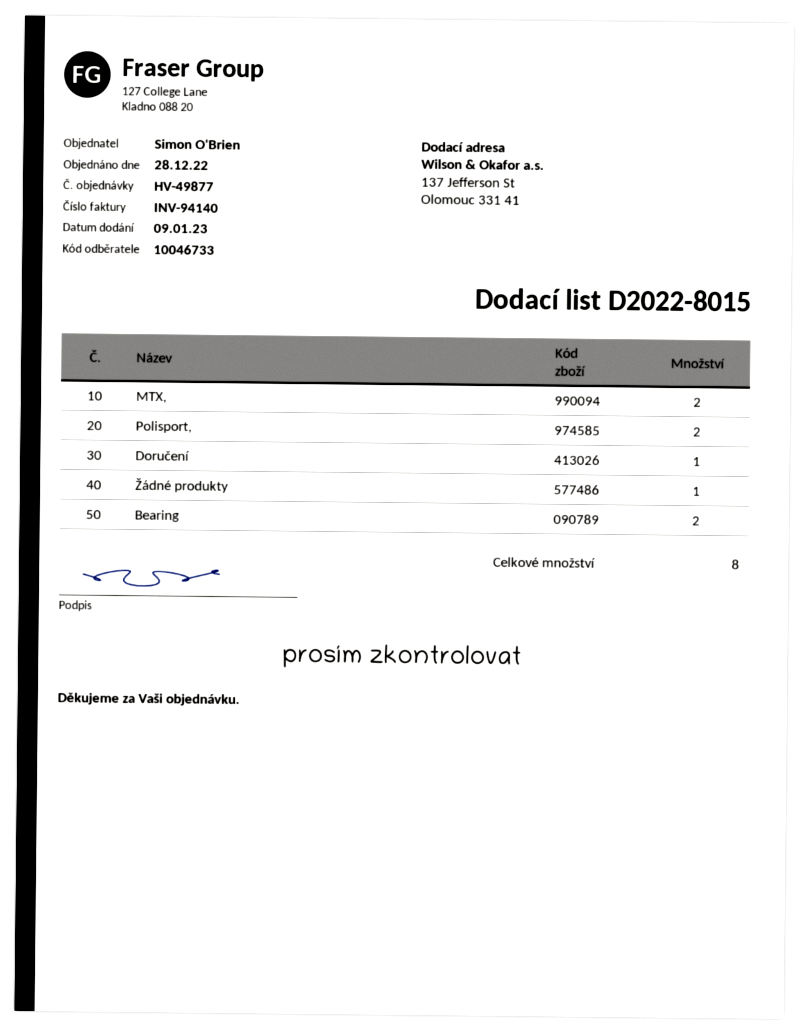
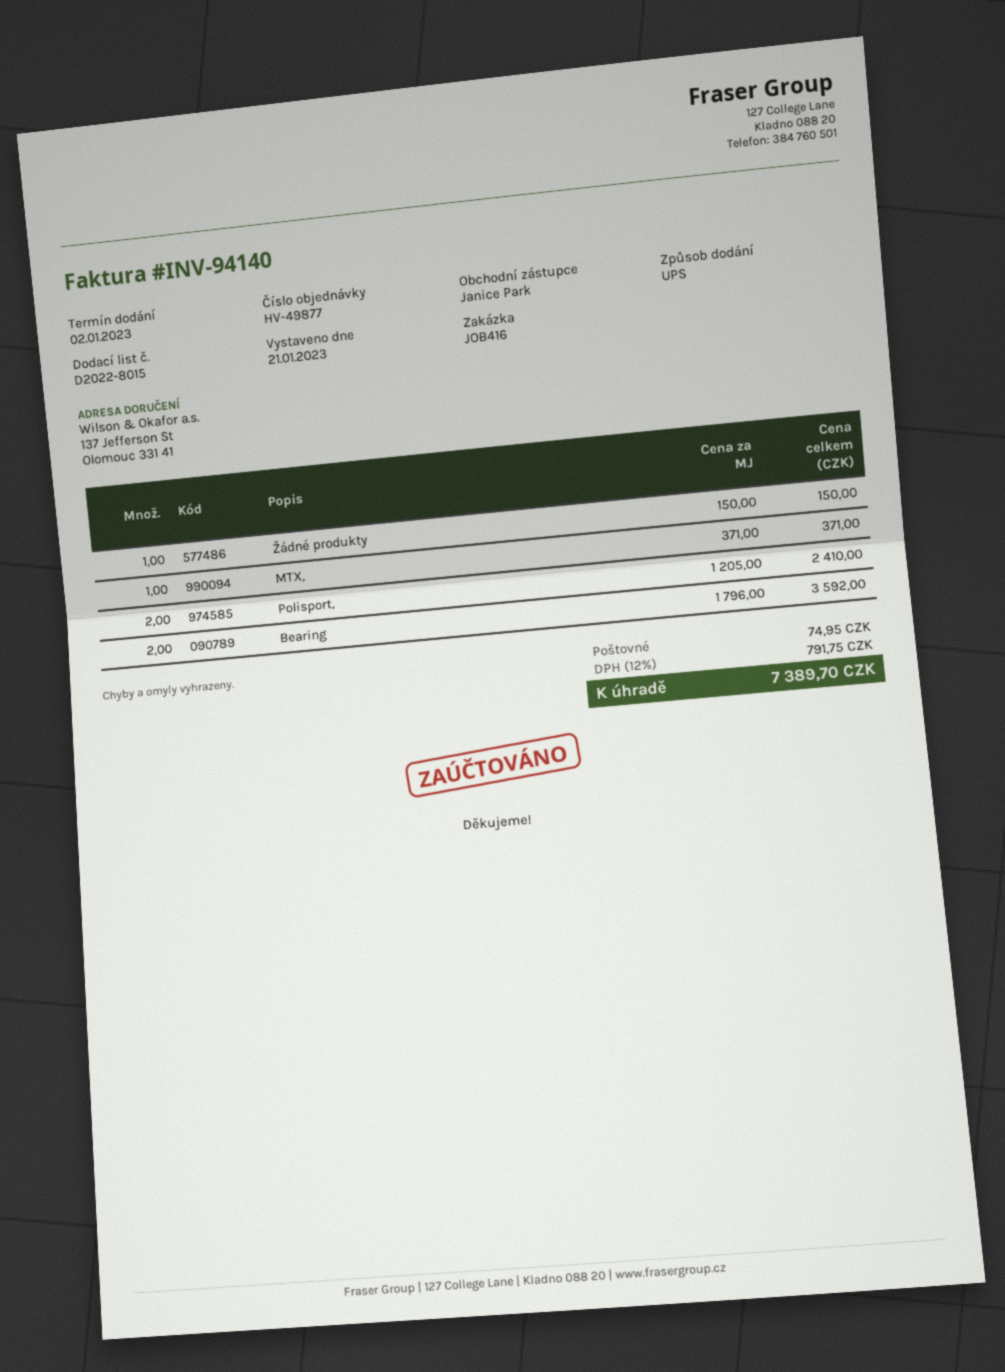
delivery date: 2023-01-09 -> 2023-01-02
MTX,: 2 -> 1
Doručení: 1 -> none

